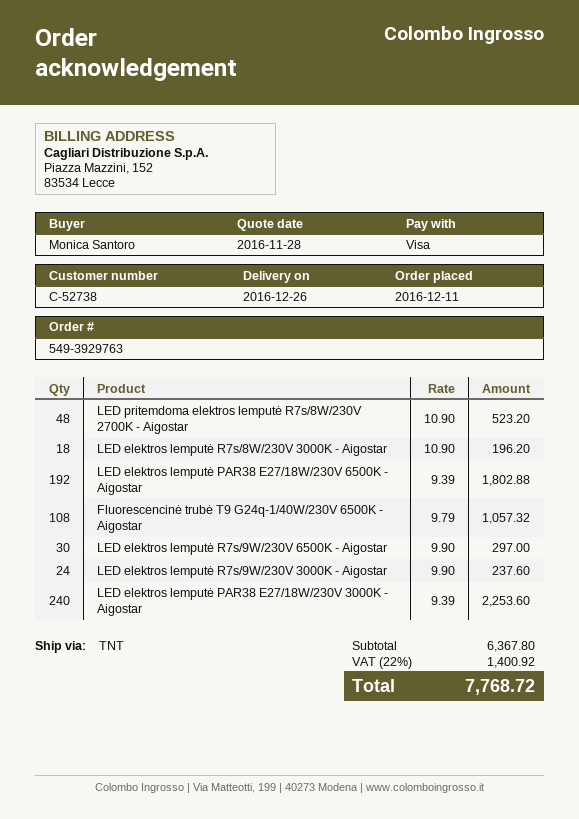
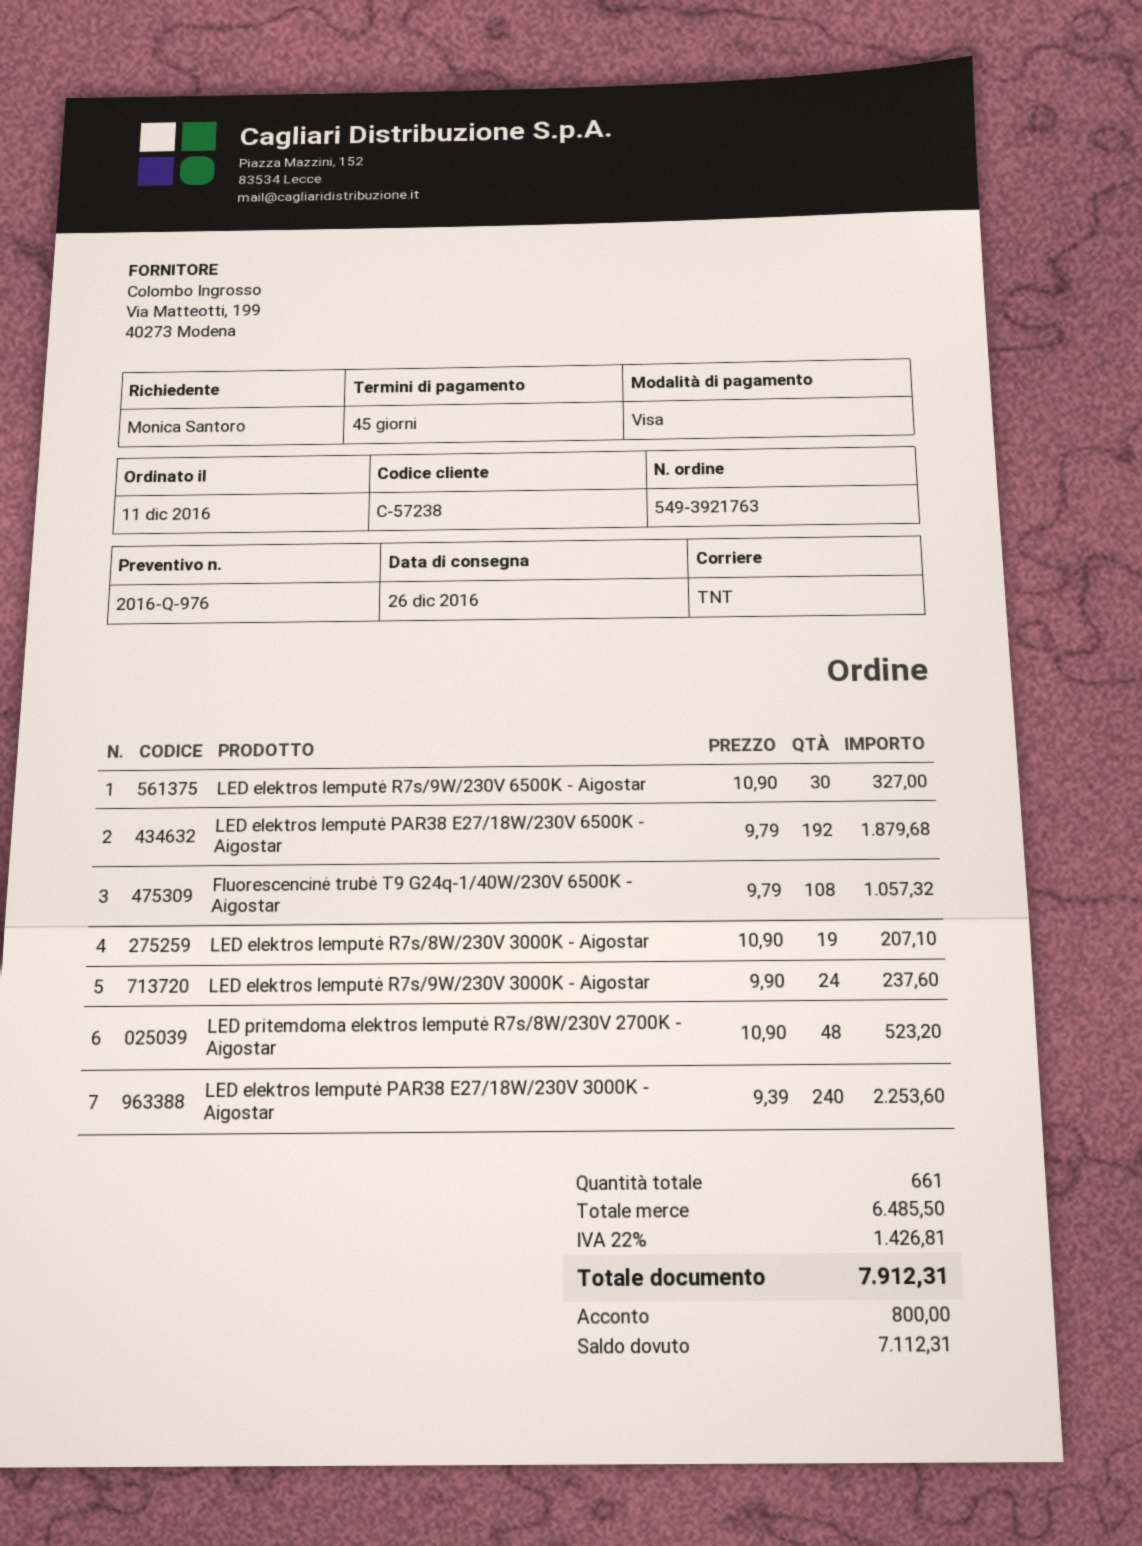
order number: 549-3929763 -> 549-3921763
customer number: C-52738 -> C-57238
LED elektros lemputė R7s/8W/230V 3000K - Aigostar: 18 x 10.90 = 196.20 -> 19 x 10.90 = 207.10
LED elektros lemputė PAR38 E27/18W/230V 6500K - Aigostar: 192 x 9.39 = 1802.88 -> 192 x 9.79 = 1879.68
LED elektros lemputė R7s/9W/230V 6500K - Aigostar: 30 x 9.90 = 297.00 -> 30 x 10.90 = 327.00
subtotal: 6367.80 -> 6485.50
tax: 22% = 1400.92 -> 22% = 1426.81
total: 7768.72 -> 7912.31

